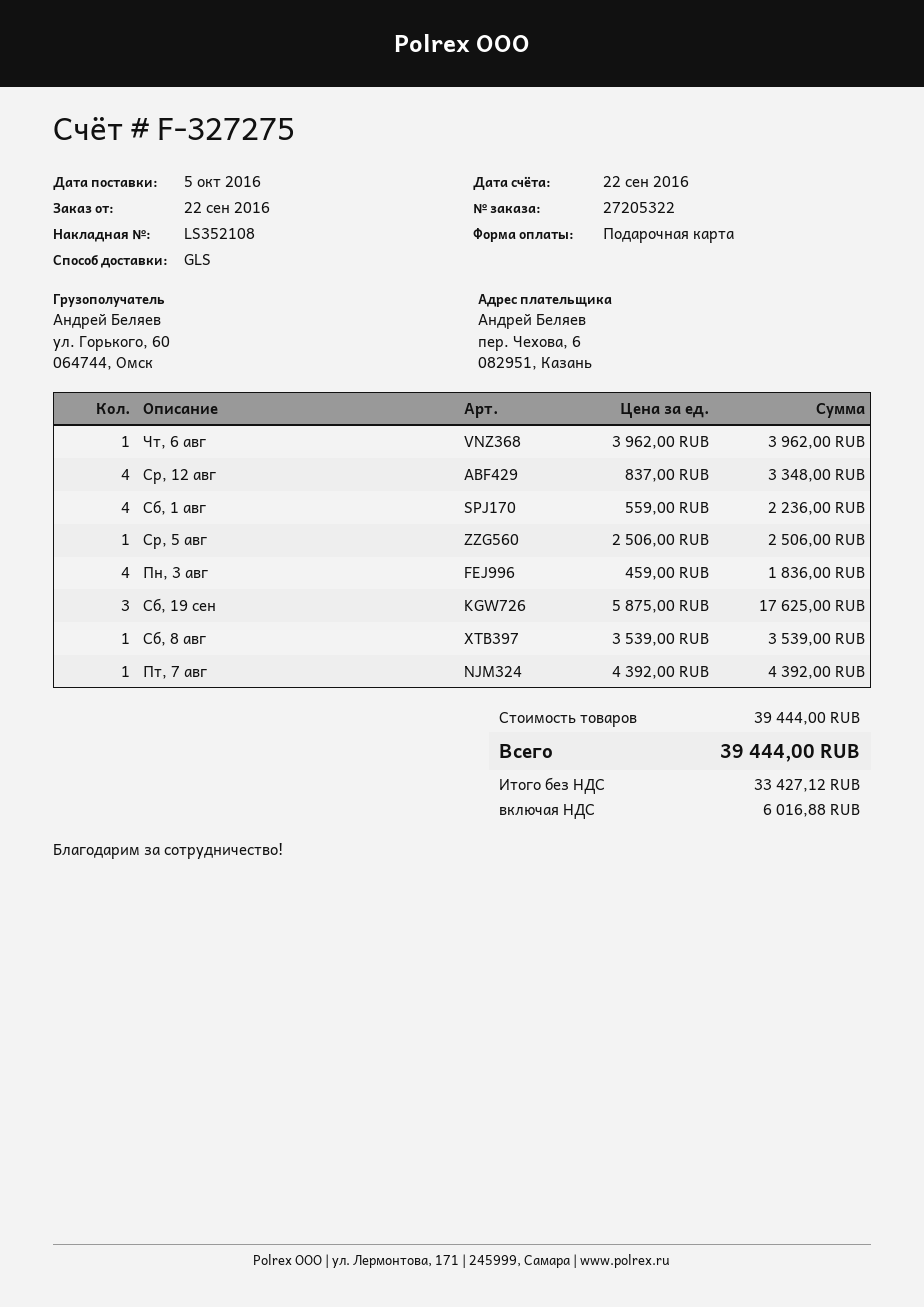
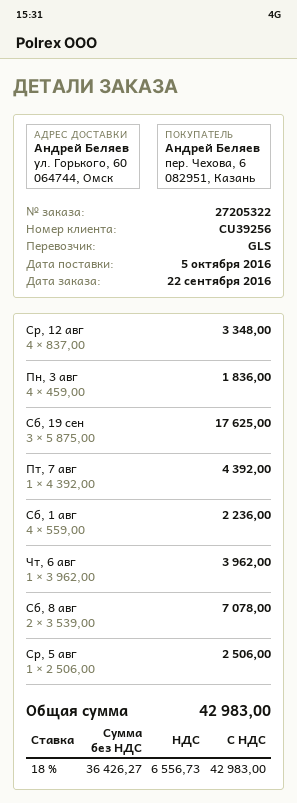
Сб, 8 авг: 1 x 3539.00 = 3539.00 -> 2 x 3539.00 = 7078.00
net: 33427.12 -> 36426.27
tax: 6016.88 -> 6556.73
total: 39444.00 -> 42983.00

